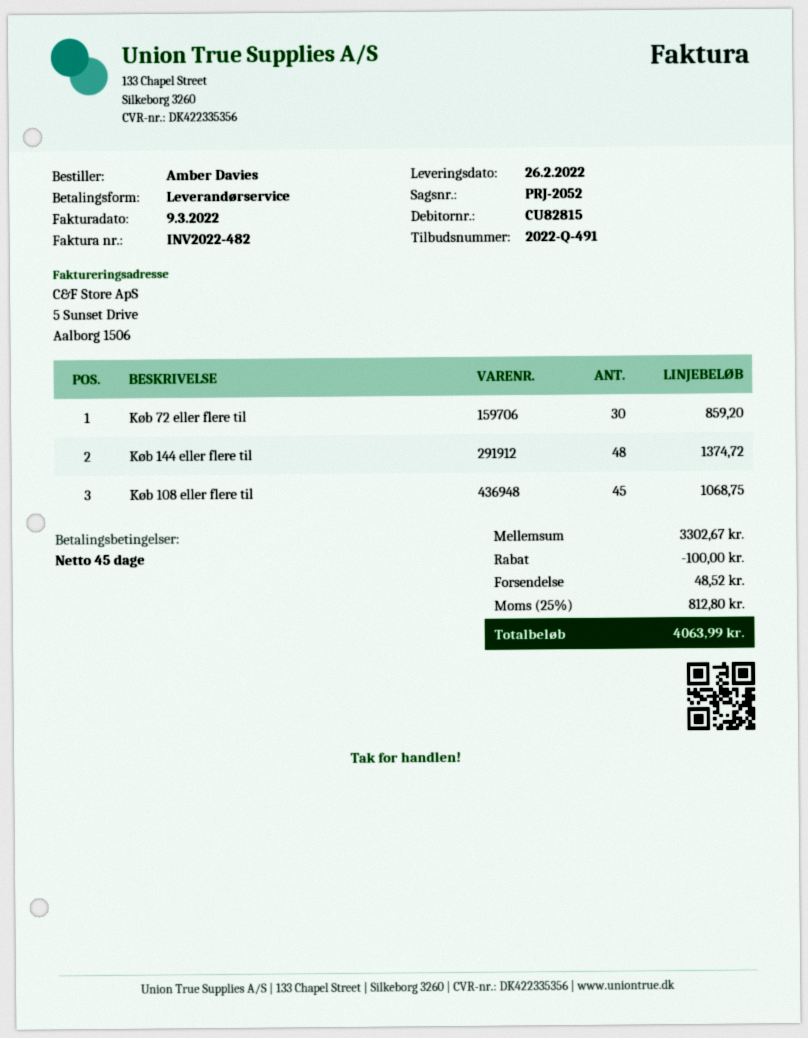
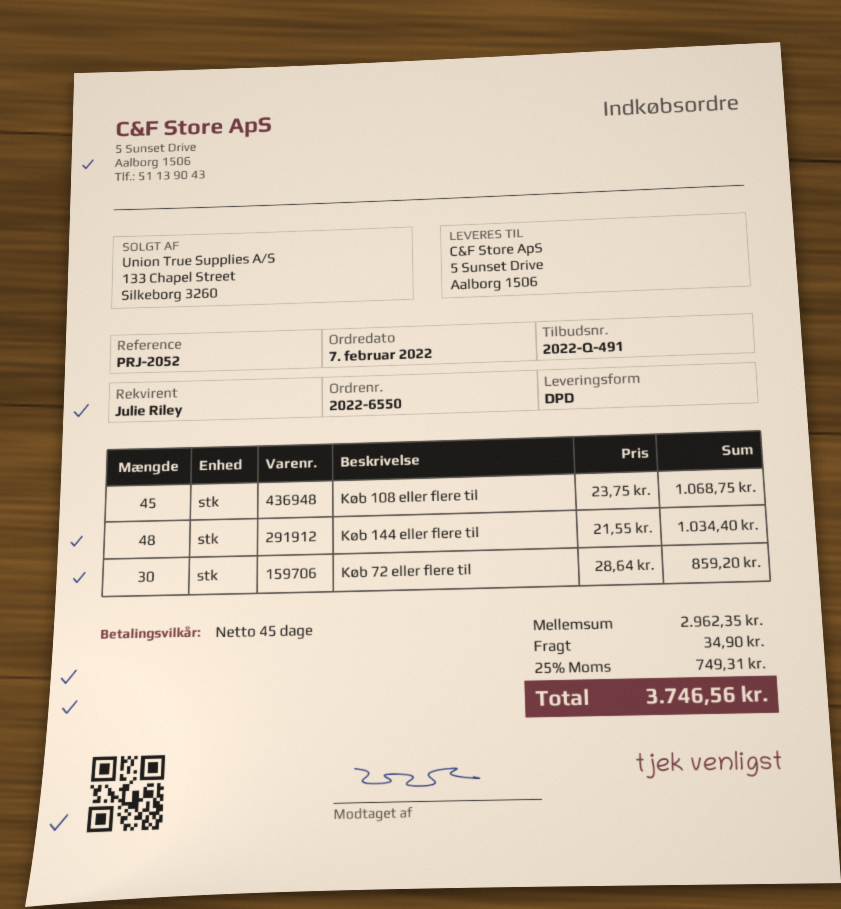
ordered by: Amber Davies -> Julie Riley
Køb 144 eller flere til: 48 for 1374.72 -> 48 for 1034.40
subtotal: 3302.67 -> 2962.35
discount: 100.00 -> none
shipping: 48.52 -> 34.90
tax: 25% = 812.80 -> 25% = 749.31
total: 4063.99 -> 3746.56

